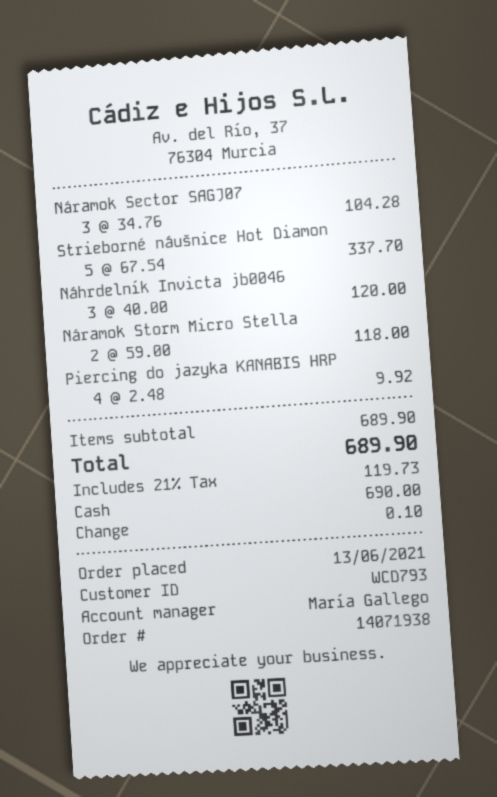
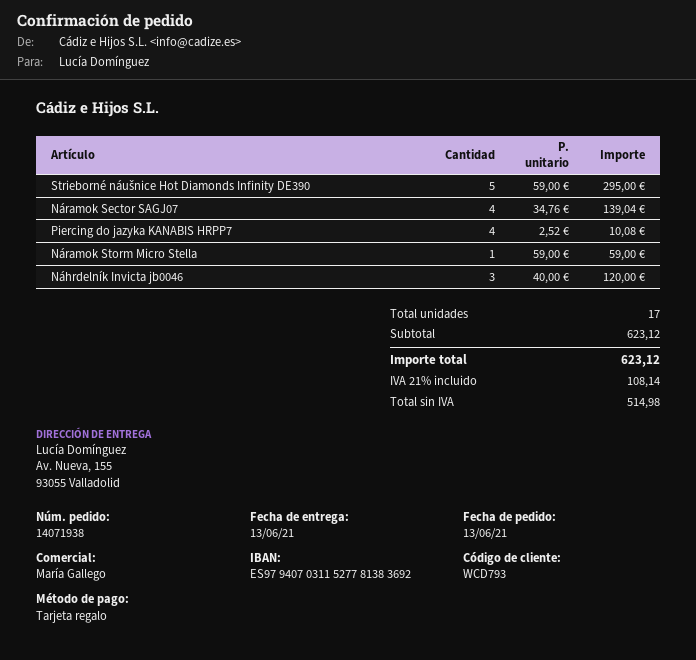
payment method: cash -> gift card
Náramok Sector SAGJ07: 3 x 34.76 = 104.28 -> 4 x 34.76 = 139.04
Strieborné náušnice Hot Diamon: 5 x 67.54 = 337.70 -> 5 x 59.00 = 295.00
Náramok Storm Micro Stella: 2 x 59.00 = 118.00 -> 1 x 59.00 = 59.00
Piercing do jazyka KANABIS HRP: 4 x 2.48 = 9.92 -> 4 x 2.52 = 10.08
subtotal: 689.90 -> 623.12
tax: 21% = 119.73 -> 21% = 108.14
total: 689.90 -> 623.12

